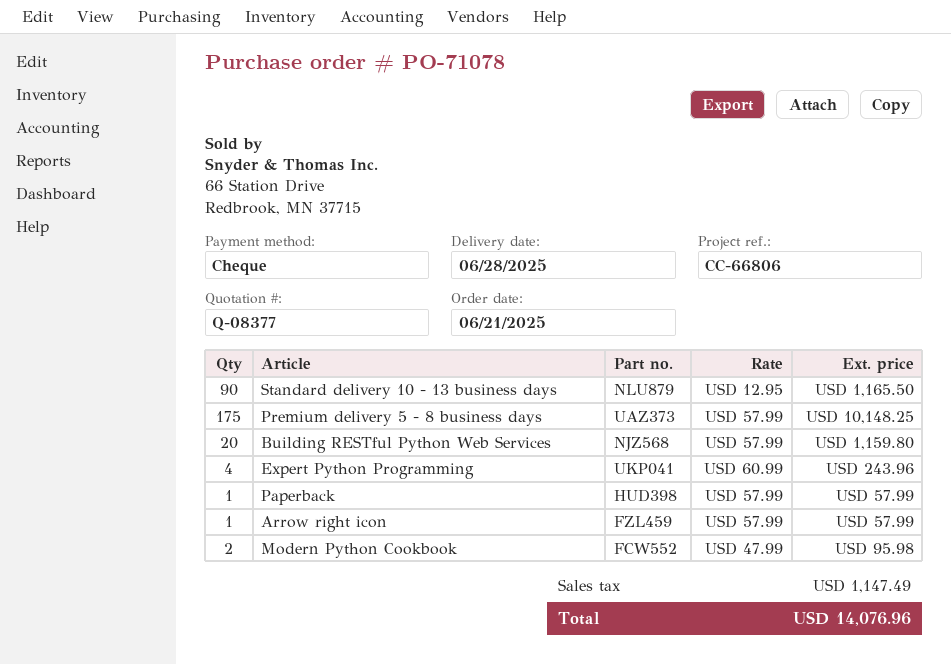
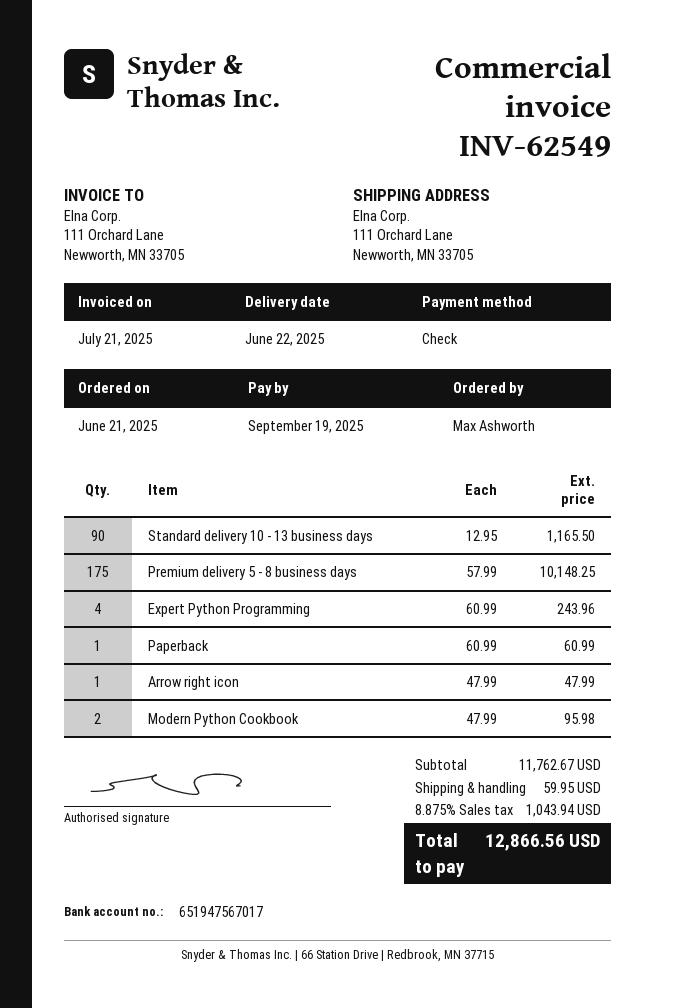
delivery date: 2025-06-28 -> 2025-06-22
Building RESTful Python Web Services: 20 x 57.99 = 1159.80 -> none
Paperback: 1 x 57.99 = 57.99 -> 1 x 60.99 = 60.99
Arrow right icon: 1 x 57.99 = 57.99 -> 1 x 47.99 = 47.99
shipping: none -> 59.95
tax: 1147.49 -> 1043.94
total: 14076.96 -> 12866.56

